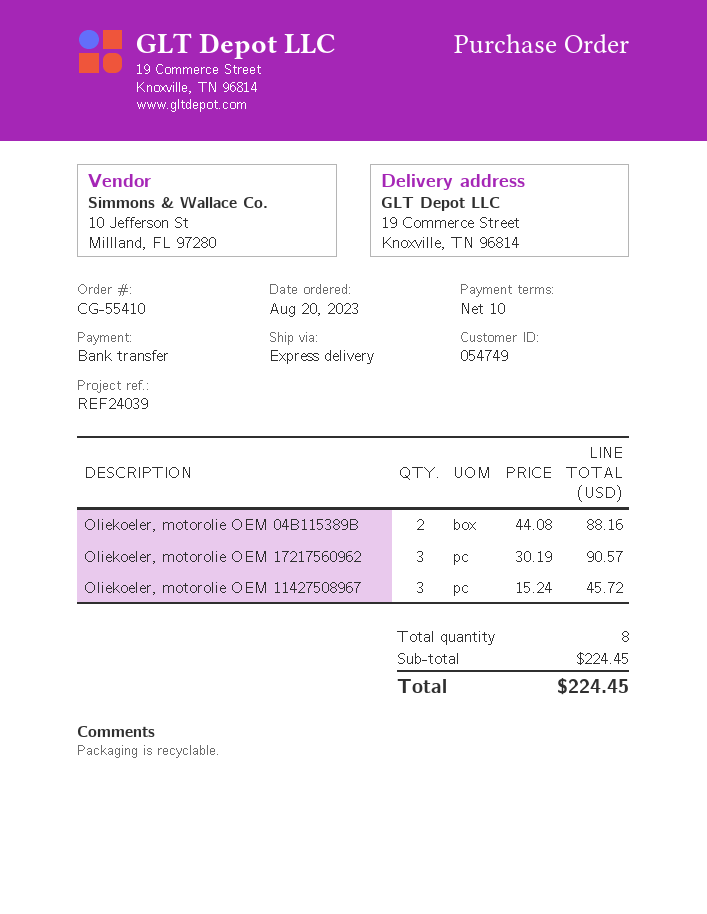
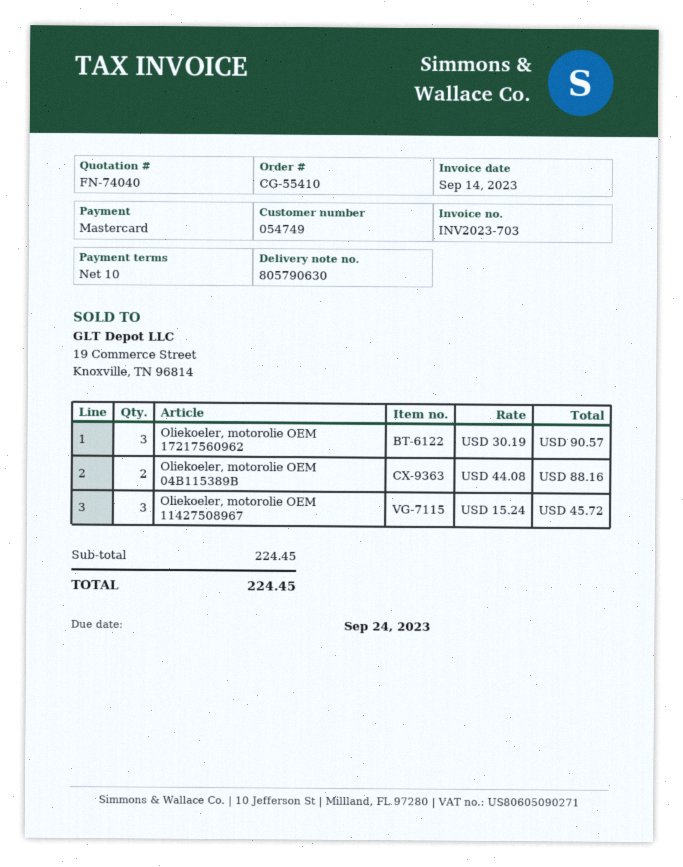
payment method: bank transfer -> Mastercard

